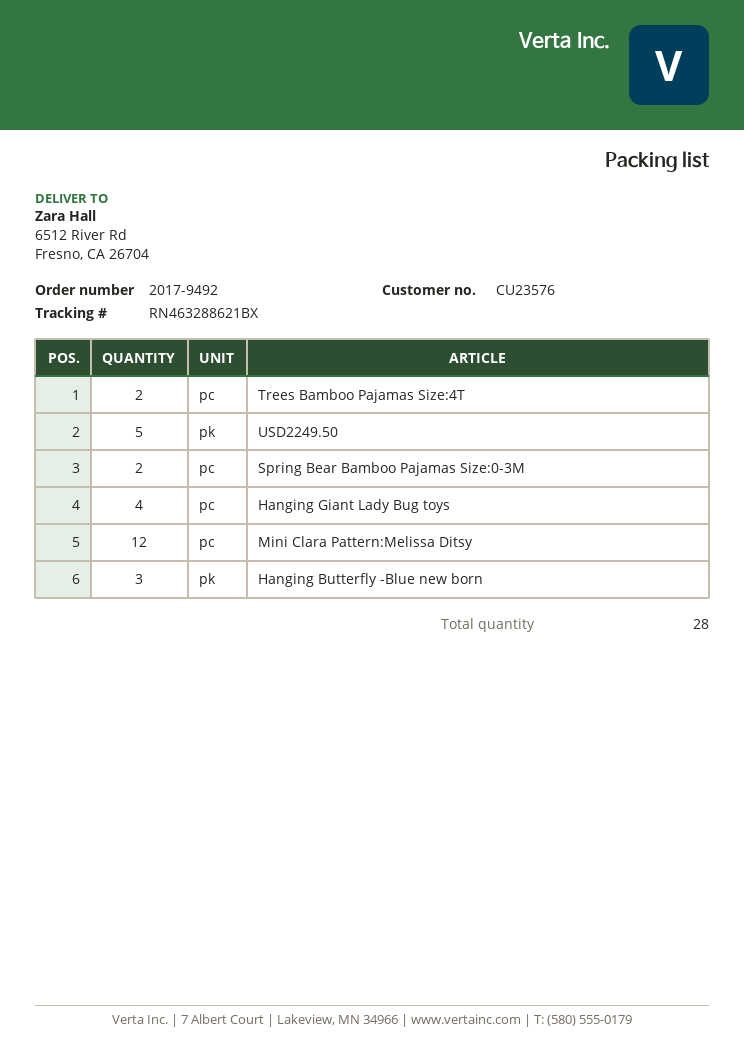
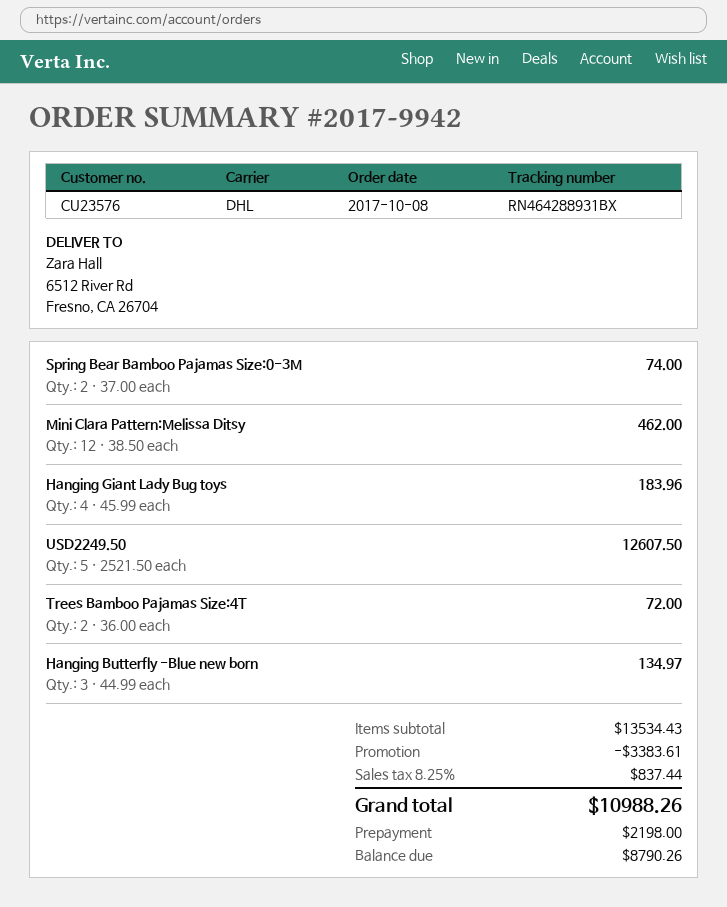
order number: 2017-9492 -> 2017-9942
tracking number: RN463288621BX -> RN464288931BX

